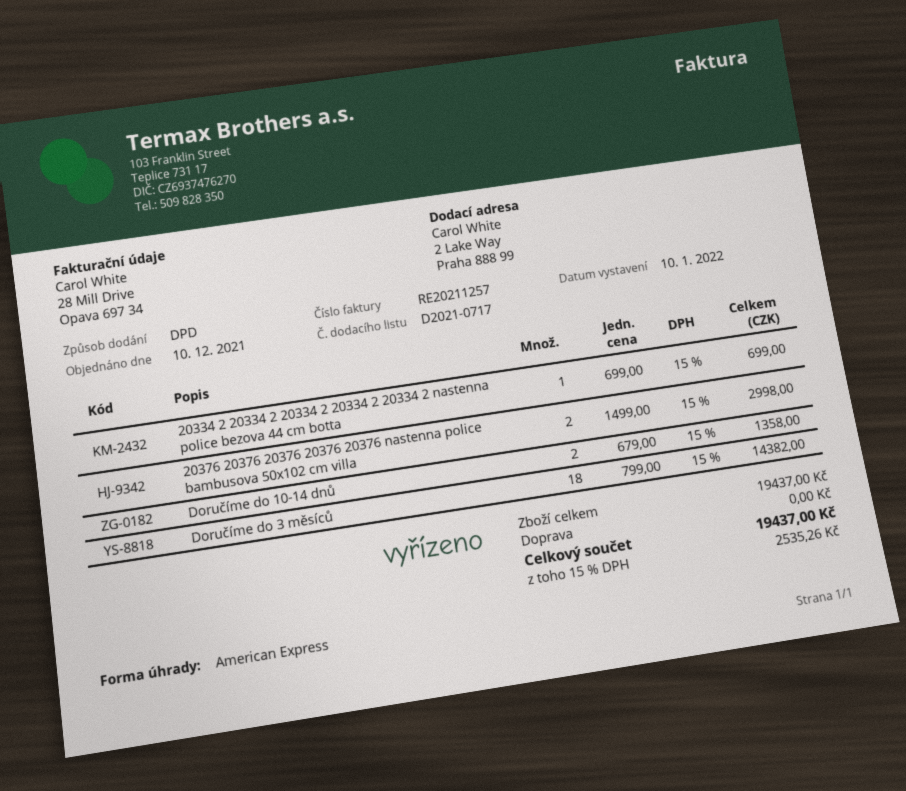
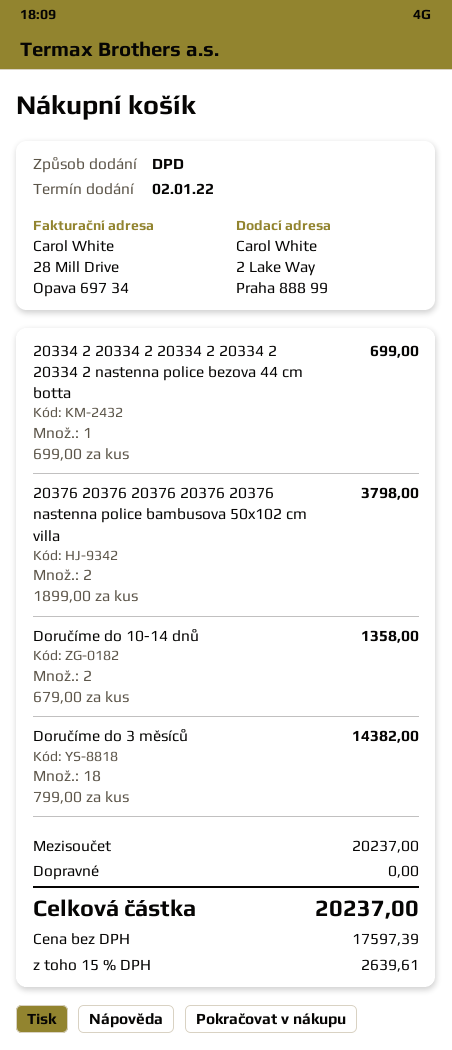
20376 20376 20376 20376 20376 nastenna police bambusova 50x102 cm villa: 2 x 1499.00 = 2998.00 -> 2 x 1899.00 = 3798.00
subtotal: 19437.00 -> 20237.00
tax: 15% = 2535.26 -> 15% = 2639.61
total: 19437.00 -> 20237.00

